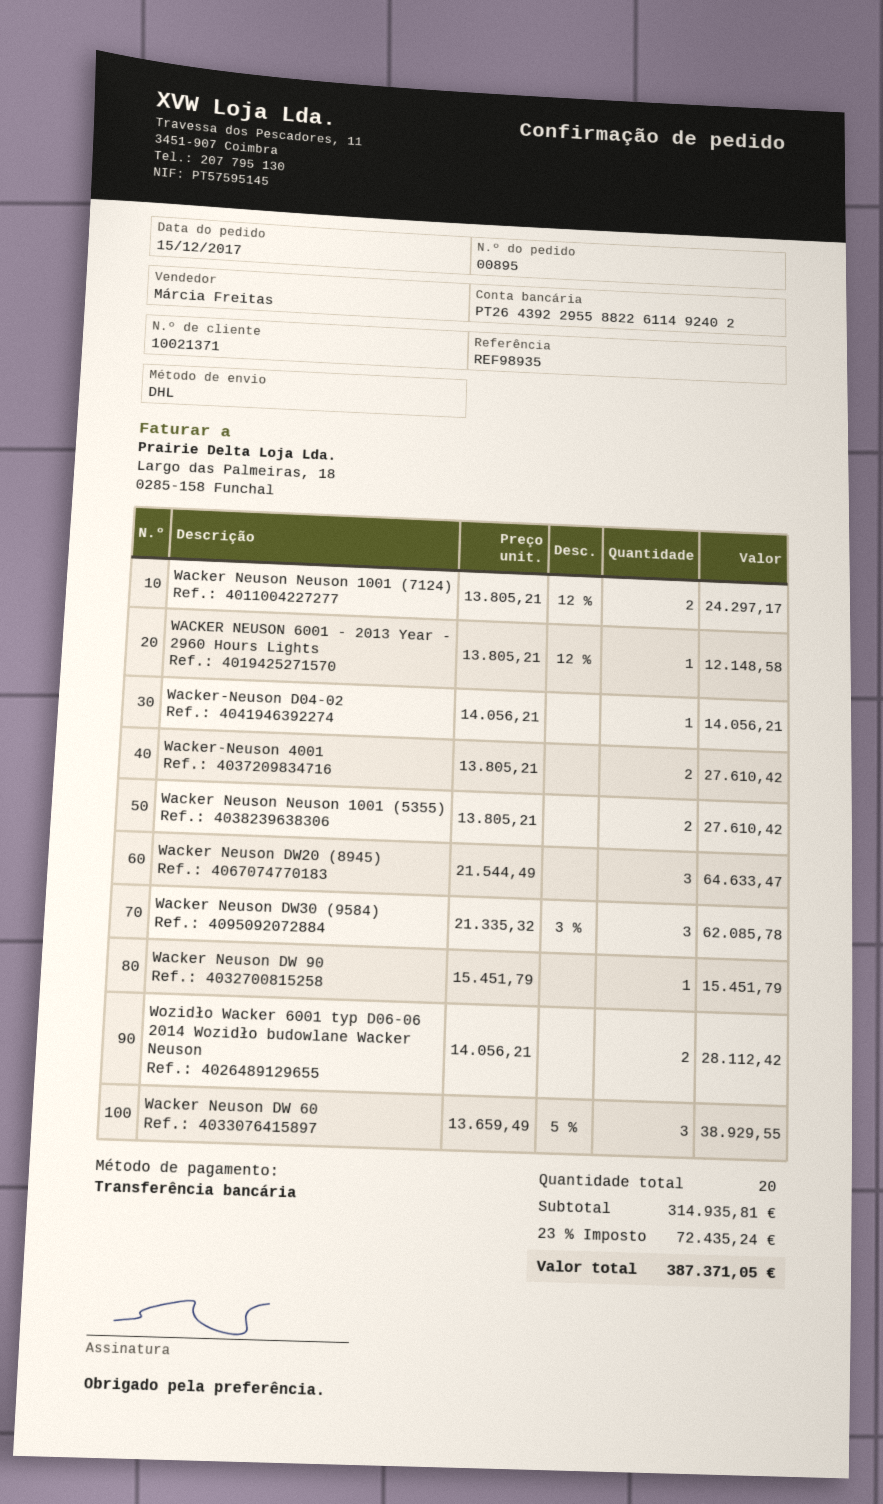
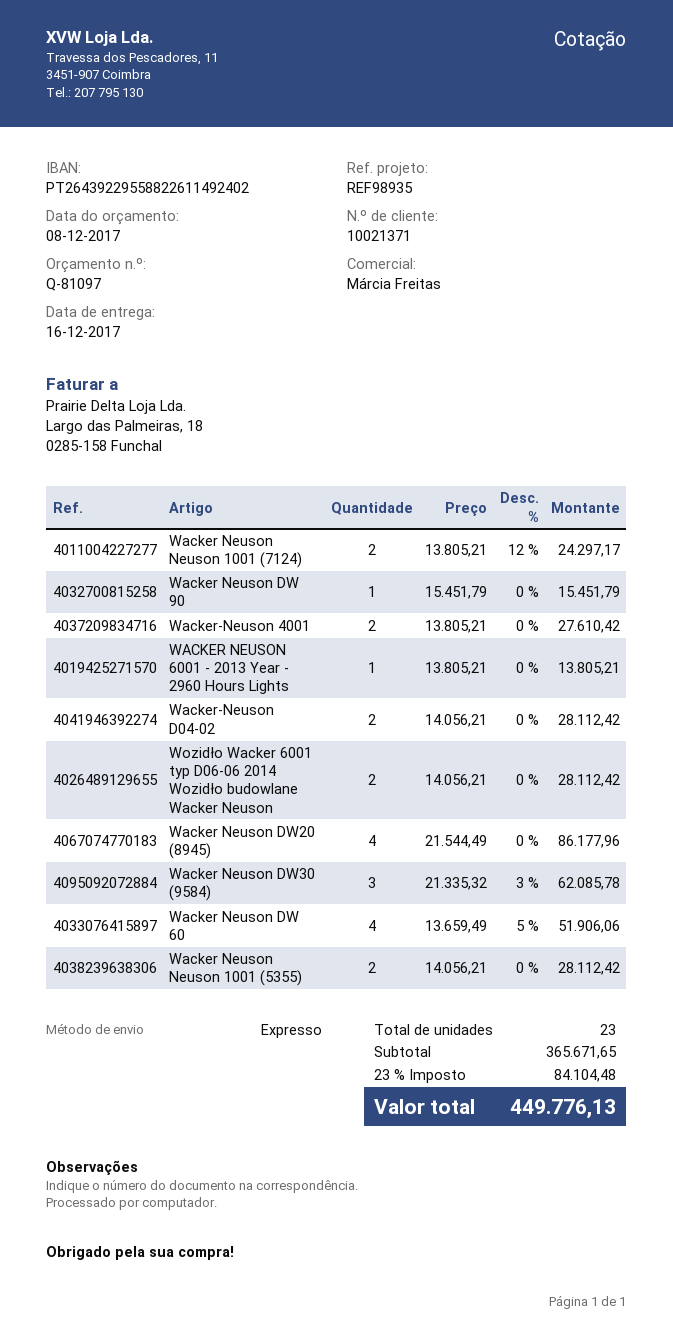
shipping method: DHL -> express
WACKER NEUSON 6001 - 2013 Year - 2960 Hours Lights: 1 x 13805.21 - 12% = 12148.58 -> 1 x 13805.21 = 13805.21
Wacker-Neuson D04-02: 1 x 14056.21 = 14056.21 -> 2 x 14056.21 = 28112.42
Wacker Neuson Neuson 1001 (5355): 2 x 13805.21 = 27610.42 -> 2 x 14056.21 = 28112.42
Wacker Neuson DW20 (8945): 3 x 21544.49 = 64633.47 -> 4 x 21544.49 = 86177.96
Wacker Neuson DW 60: 3 x 13659.49 - 5% = 38929.55 -> 4 x 13659.49 - 5% = 51906.06
total quantity: 20 -> 23
subtotal: 314935.81 -> 365671.65
tax: 23% = 72435.24 -> 23% = 84104.48
total: 387371.05 -> 449776.13

